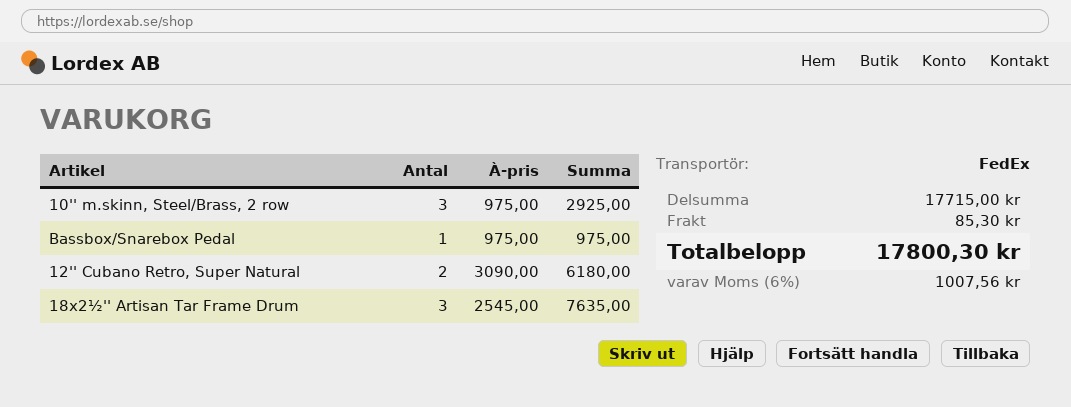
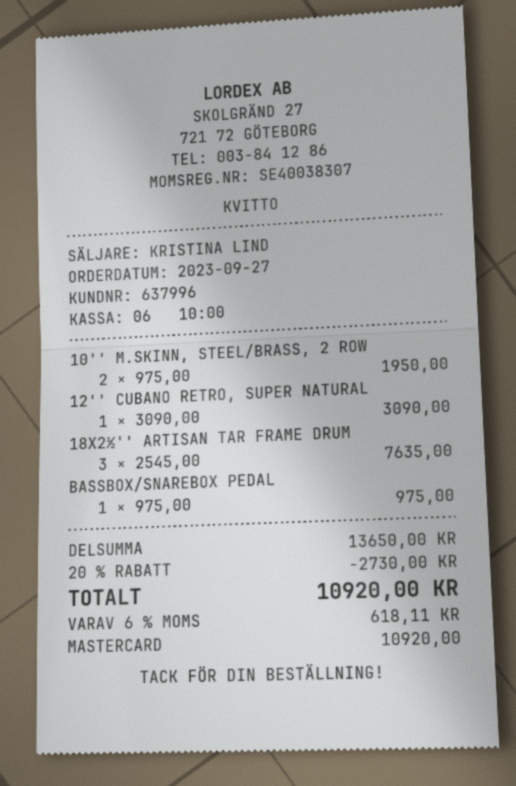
10'' m.skinn, Steel/Brass, 2 row: 3 x 975.00 = 2925.00 -> 2 x 975.00 = 1950.00
12'' Cubano Retro, Super Natural: 2 x 3090.00 = 6180.00 -> 1 x 3090.00 = 3090.00
subtotal: 17715.00 -> 13650.00
discount: none -> 20% = 2730.00
shipping: 85.30 -> none
tax: 6% = 1007.56 -> 6% = 618.11
total: 17800.30 -> 10920.00

